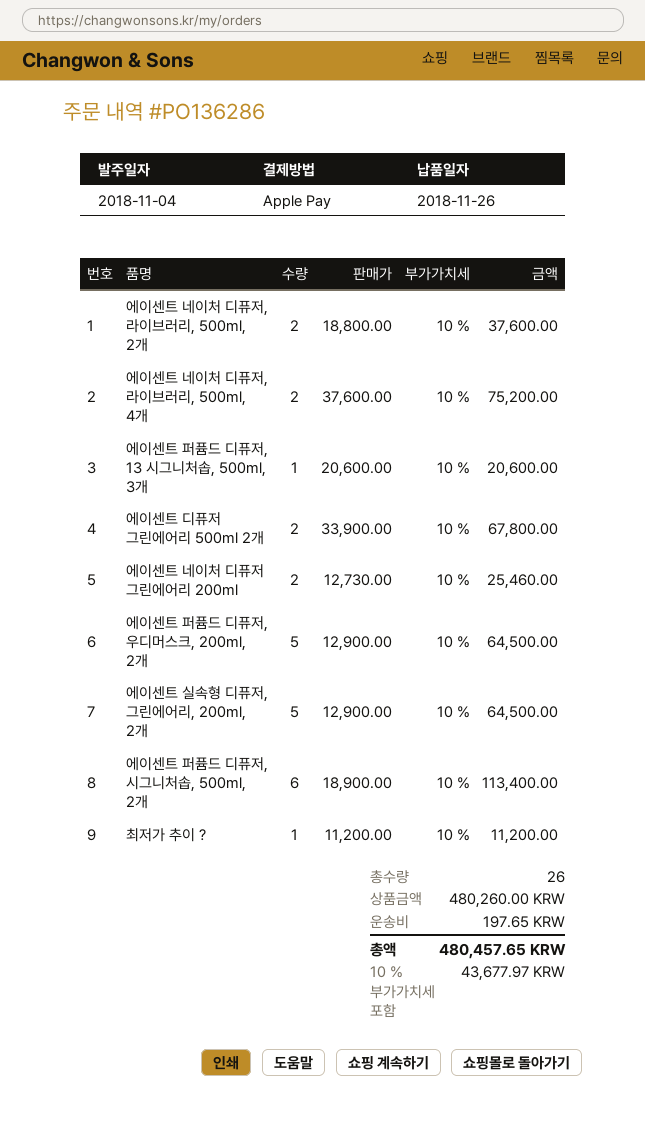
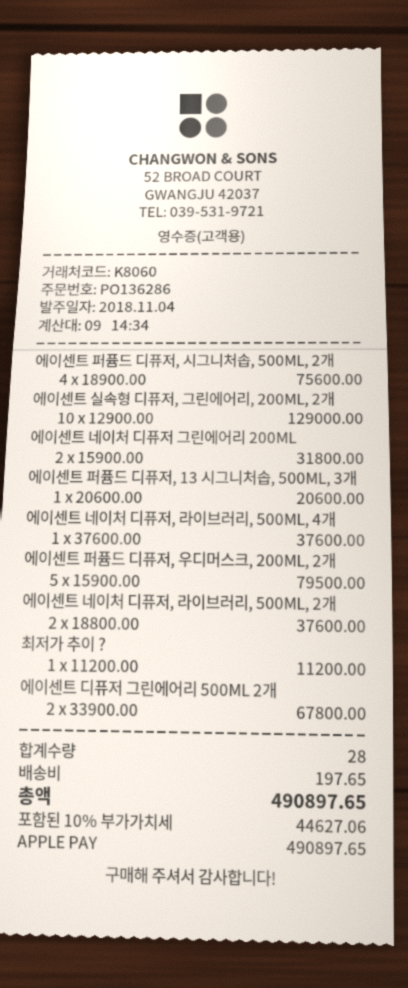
에이센트 네이처 디퓨저, 라이브러리, 500ml, 4개: 2 x 37600.00 = 75200.00 -> 1 x 37600.00 = 37600.00
에이센트 네이처 디퓨저 그린에어리 200ml: 2 x 12730.00 = 25460.00 -> 2 x 15900.00 = 31800.00
에이센트 퍼퓸드 디퓨저, 우디머스크, 200ml, 2개: 5 x 12900.00 = 64500.00 -> 5 x 15900.00 = 79500.00
에이센트 실속형 디퓨저, 그린에어리, 200ml, 2개: 5 x 12900.00 = 64500.00 -> 10 x 12900.00 = 129000.00
에이센트 퍼퓸드 디퓨저, 시그니처솝, 500ml, 2개: 6 x 18900.00 = 113400.00 -> 4 x 18900.00 = 75600.00
total quantity: 26 -> 28
tax: 10% = 43677.97 -> 10% = 44627.06
total: 480457.65 -> 490897.65

